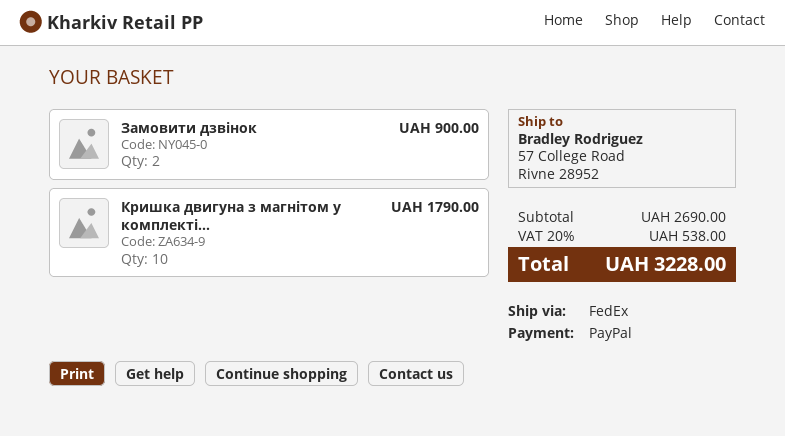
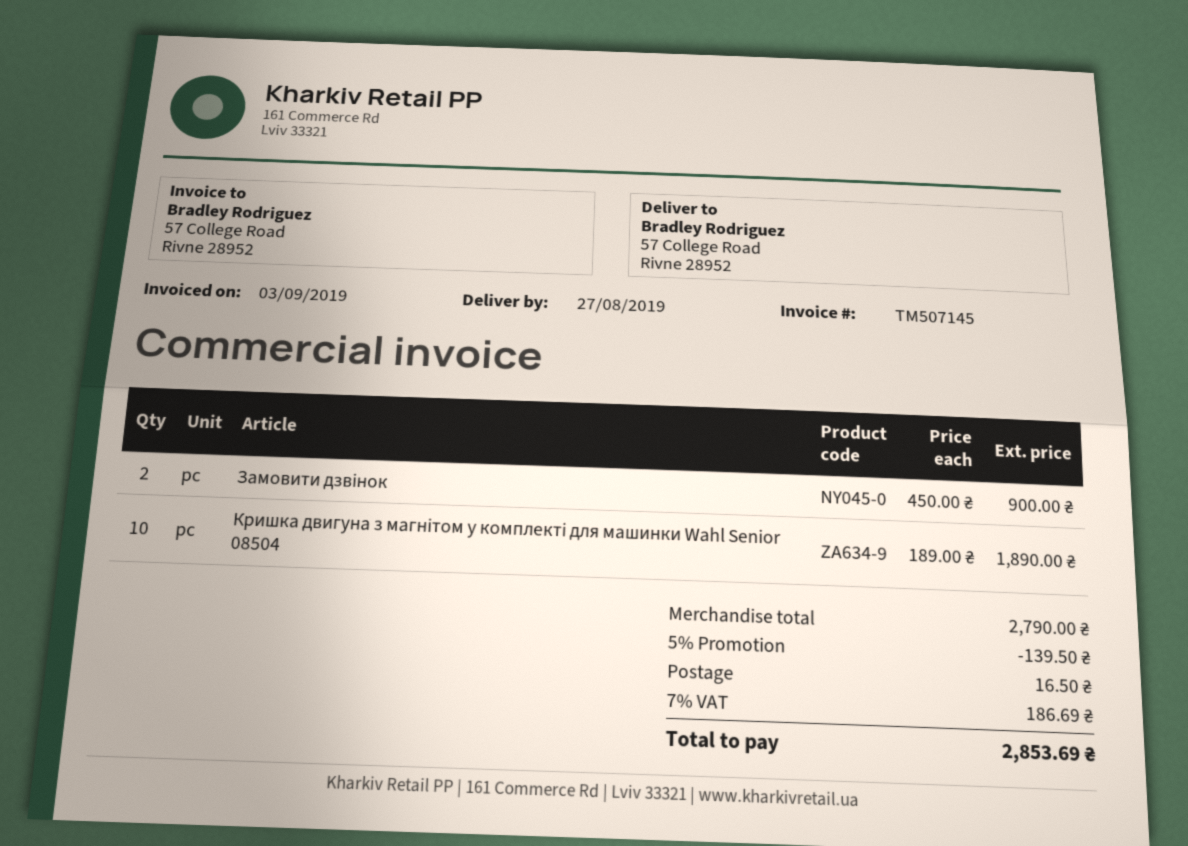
Кришка двигуна з магнітом у комплекті...: 10 for 1790.00 -> 10 for 1890.00
subtotal: 2690.00 -> 2790.00
discount: none -> 5% = 139.50
shipping: none -> 16.50
tax: 20% = 538.00 -> 7% = 186.69
total: 3228.00 -> 2853.69

